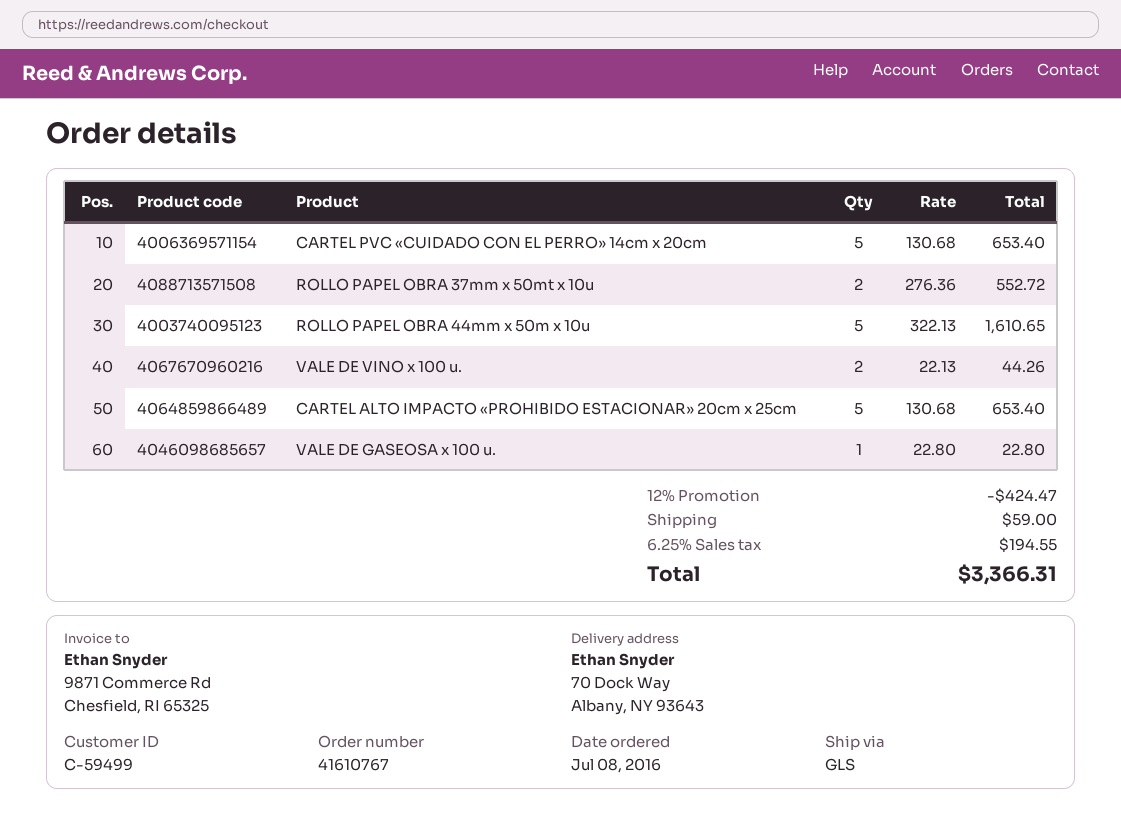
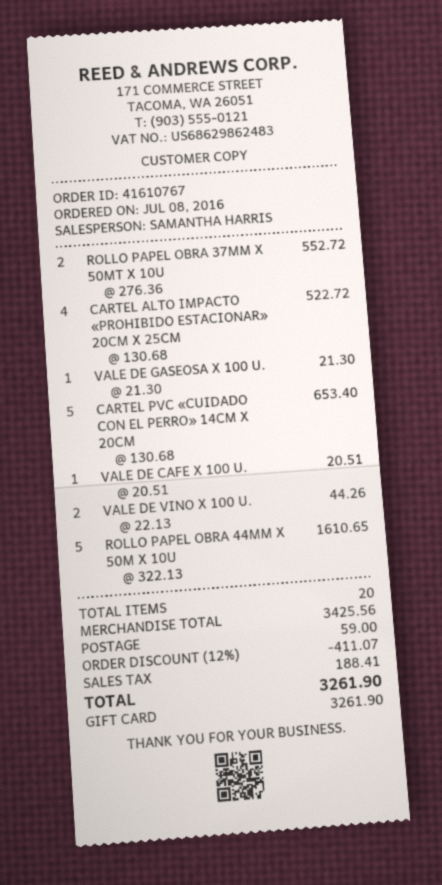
CARTEL ALTO IMPACTO «PROHIBIDO ESTACIONAR» 20cm x 25cm: 5 x 130.68 = 653.40 -> 4 x 130.68 = 522.72
VALE DE GASEOSA x 100 u.: 1 x 22.80 = 22.80 -> 1 x 21.30 = 21.30
VALE DE CAFE X 100 U.: none -> 1 x 20.51 = 20.51
discount: 12% = 424.47 -> 12% = 411.07
tax: 194.55 -> 188.41
total: 3366.31 -> 3261.90

